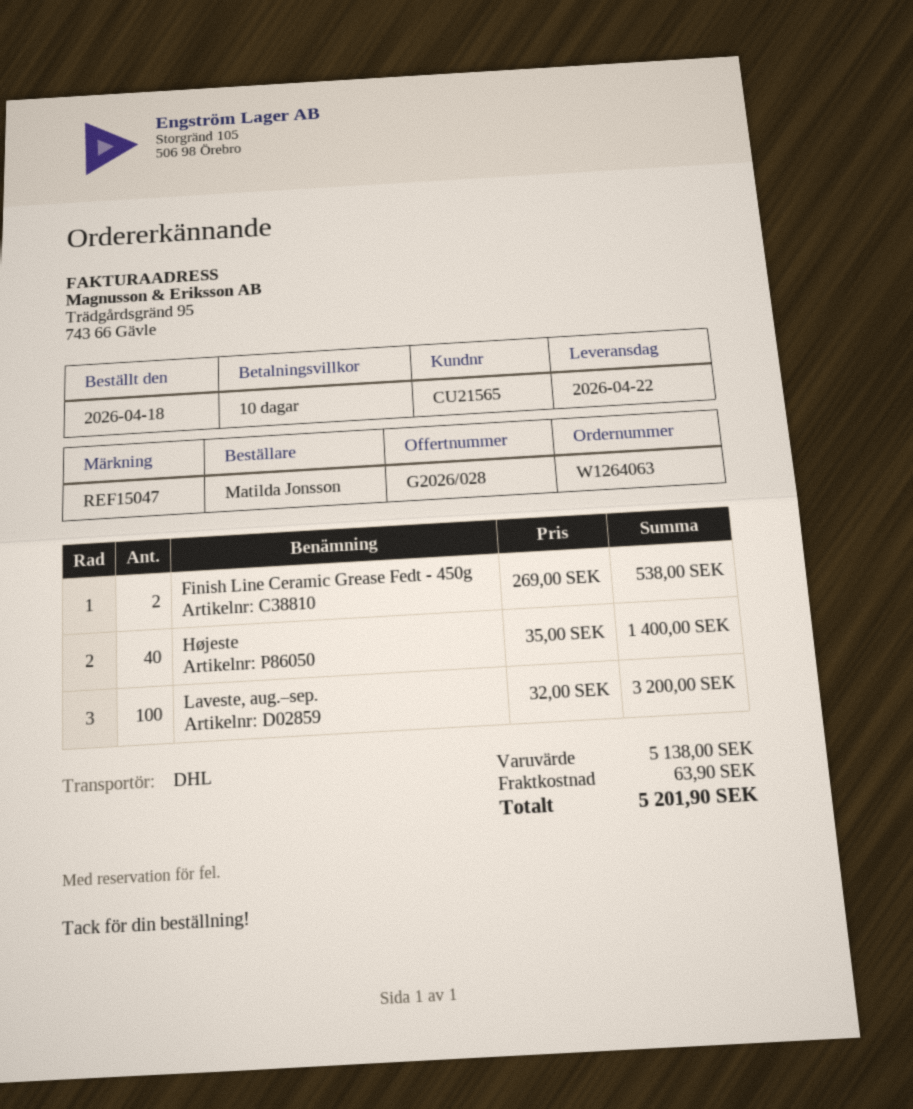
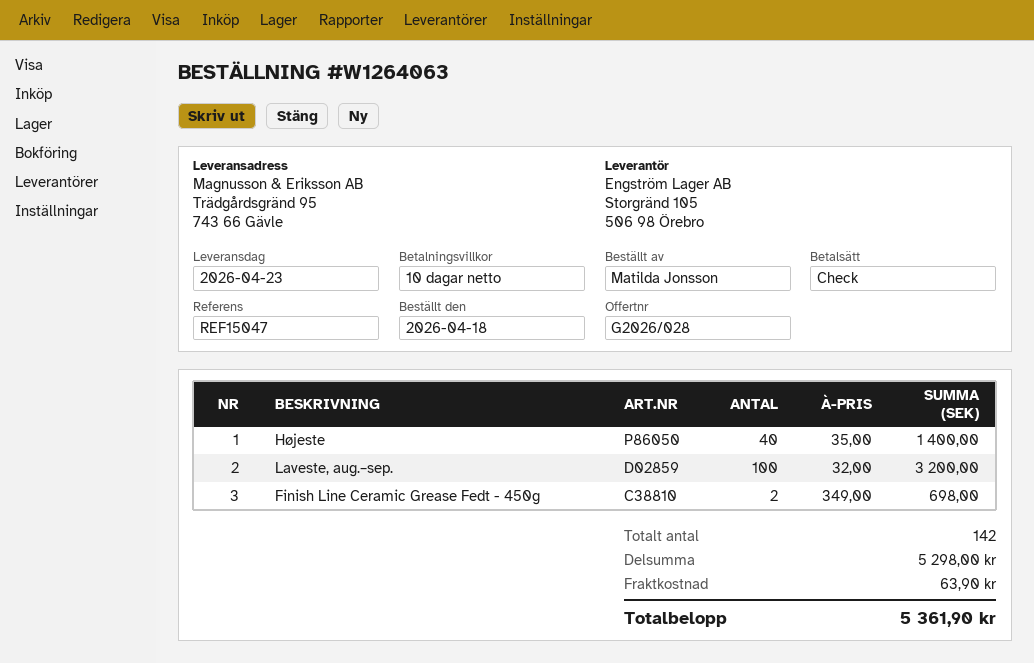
delivery date: 2026-04-22 -> 2026-04-23
Finish Line Ceramic Grease Fedt - 450g: 2 x 269.00 = 538.00 -> 2 x 349.00 = 698.00
subtotal: 5138.00 -> 5298.00
total: 5201.90 -> 5361.90

